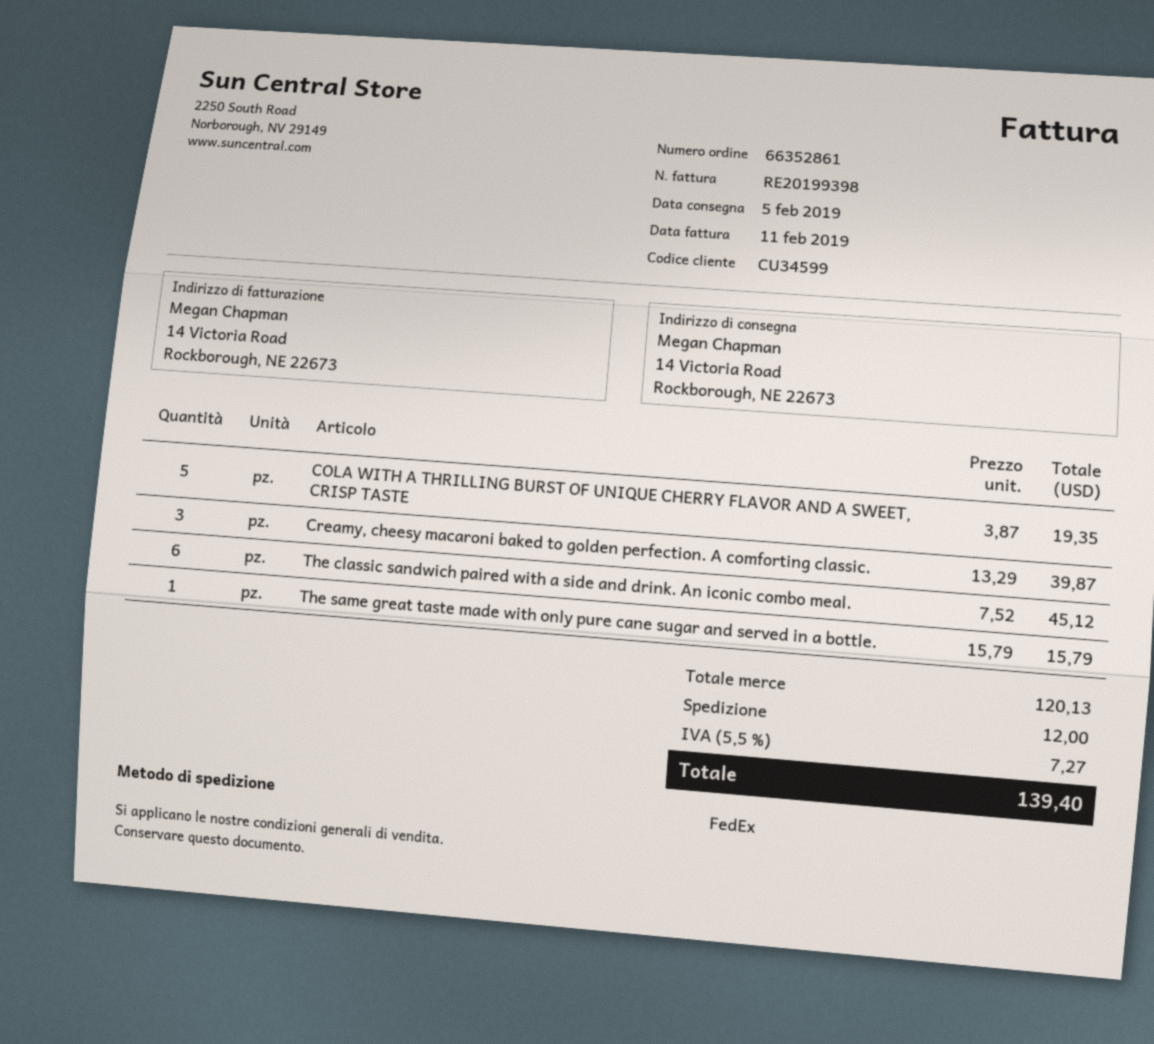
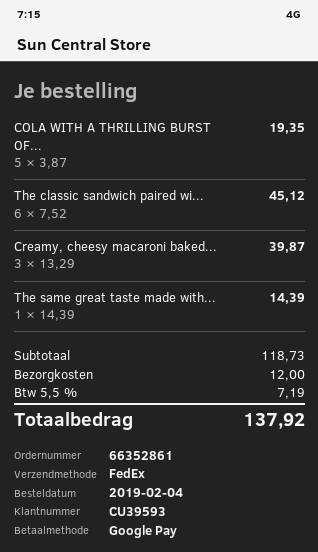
customer number: CU34599 -> CU39593
The same great taste made with only pure cane sugar and served in a bottle.: 1 x 15.79 = 15.79 -> 1 x 14.39 = 14.39
subtotal: 120.13 -> 118.73
tax: 5.5% = 7.27 -> 5.5% = 7.19
total: 139.40 -> 137.92

